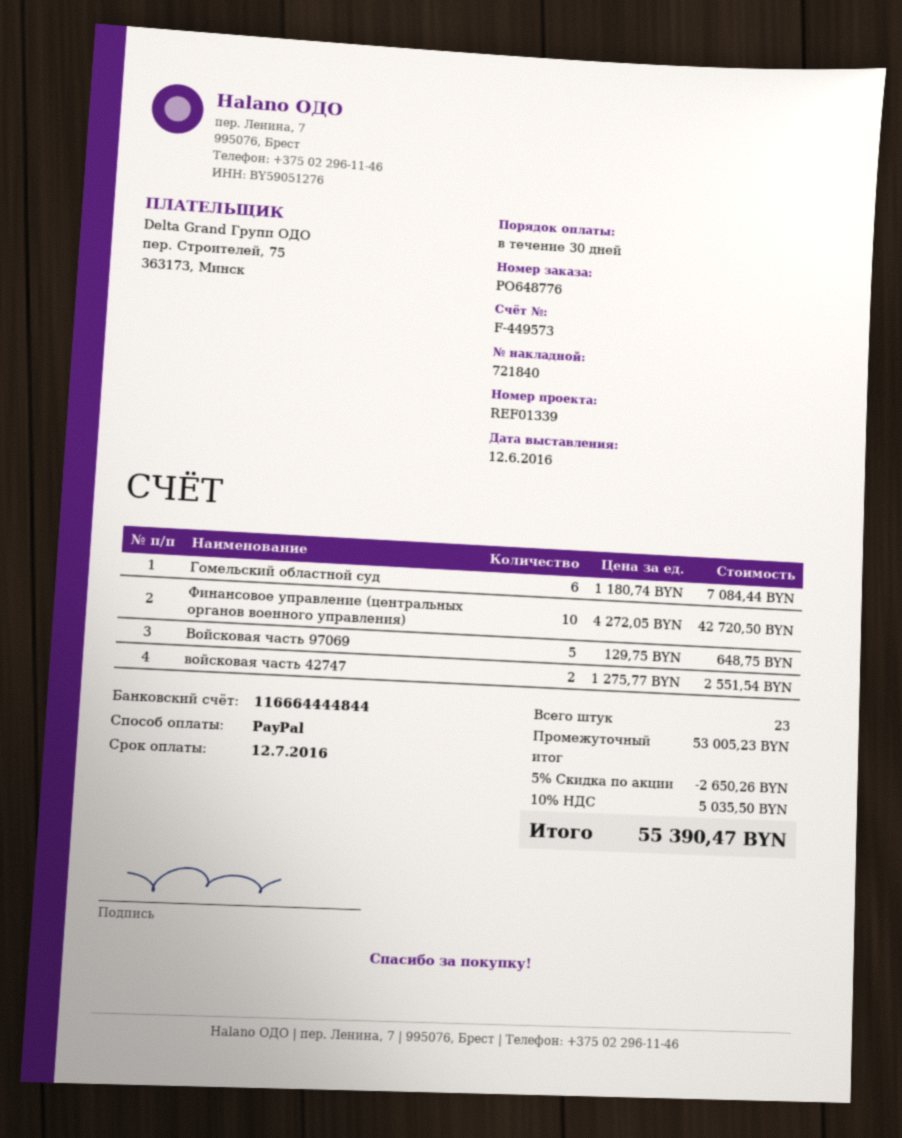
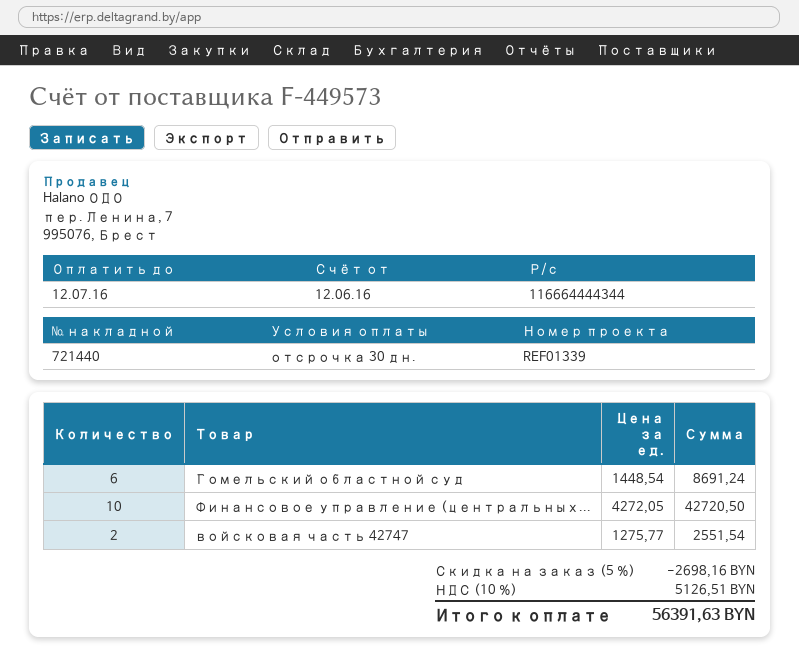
delivery note number: 721840 -> 721440
bank account: 116664444844 -> 116664444344
Гомельский областной суд: 6 x 1180.74 = 7084.44 -> 6 x 1448.54 = 8691.24
Войсковая часть 97069: 5 x 129.75 = 648.75 -> none
discount: 5% = 2650.26 -> 5% = 2698.16
tax: 10% = 5035.50 -> 10% = 5126.51
total: 55390.47 -> 56391.63

